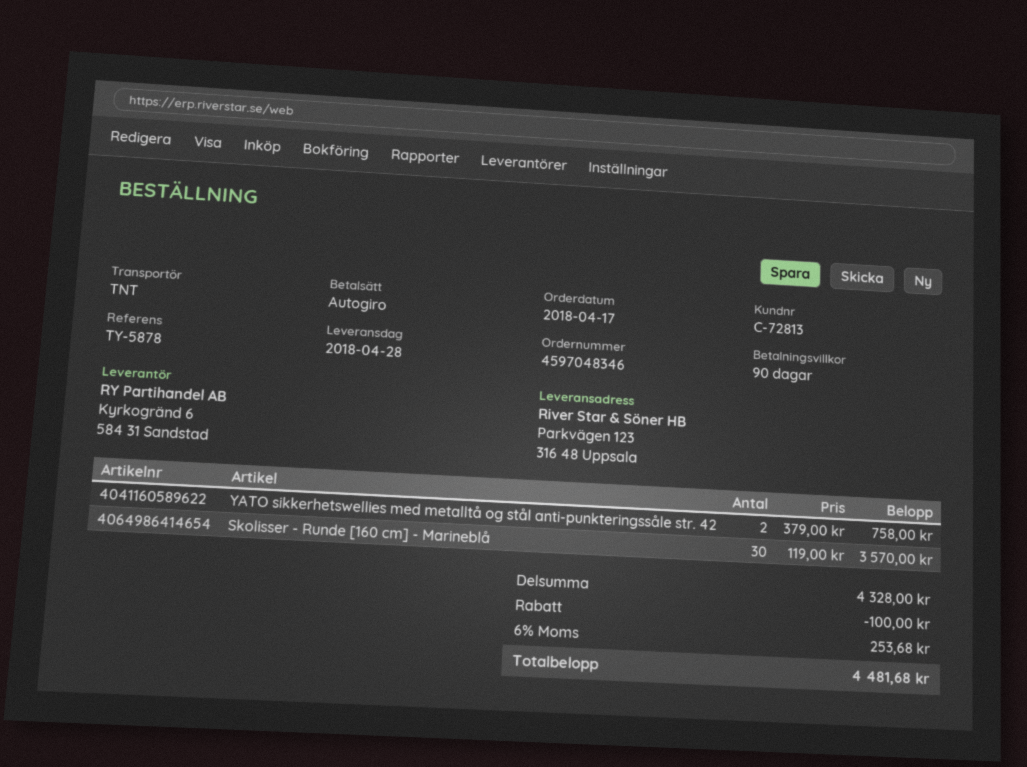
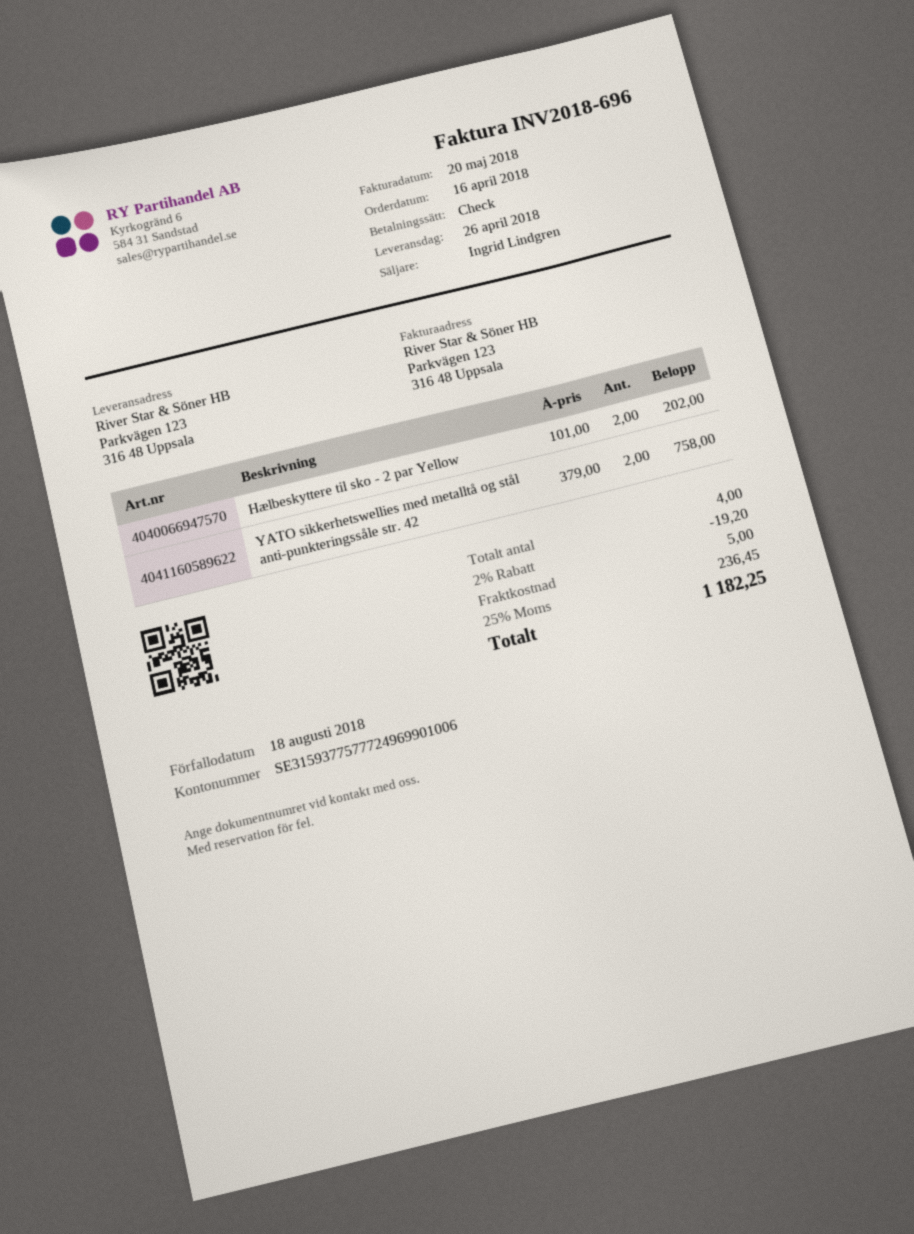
order date: 2018-04-17 -> 2018-04-16
delivery date: 2018-04-28 -> 2018-04-26
payment method: direct debit -> cheque
Skolisser - Runde [160 cm] - Marineblå: 30 x 119.00 = 3570.00 -> none
Hælbeskyttere til sko - 2 par Yellow: none -> 2 x 101.00 = 202.00
discount: 100.00 -> 19.20
shipping: none -> 5.00
tax: 6% = 253.68 -> 25% = 236.45
total: 4481.68 -> 1182.25

